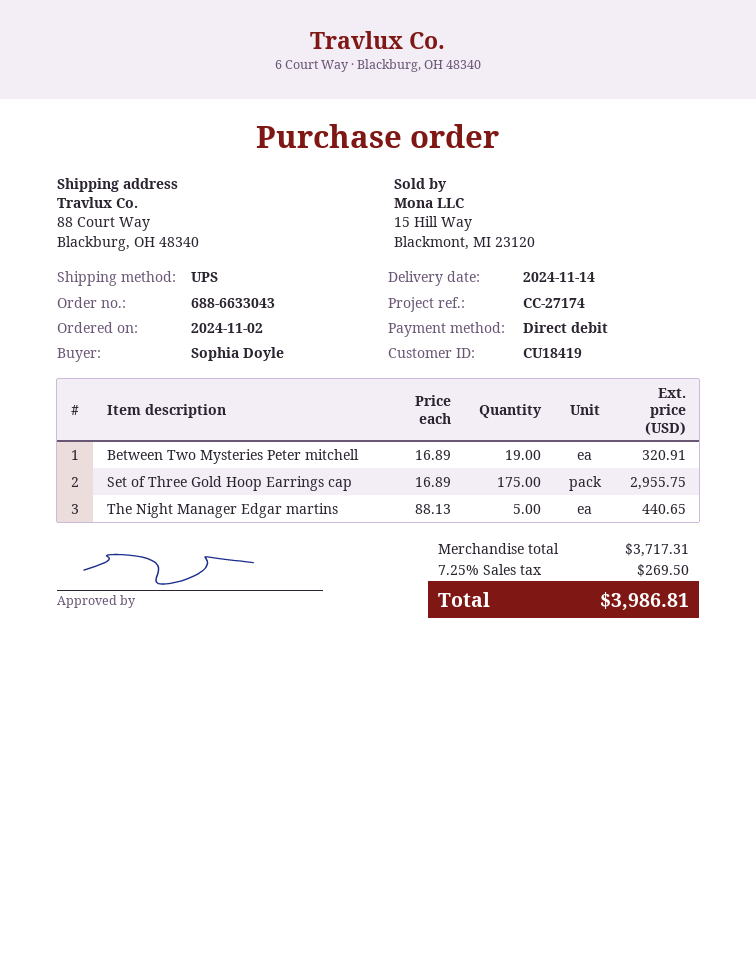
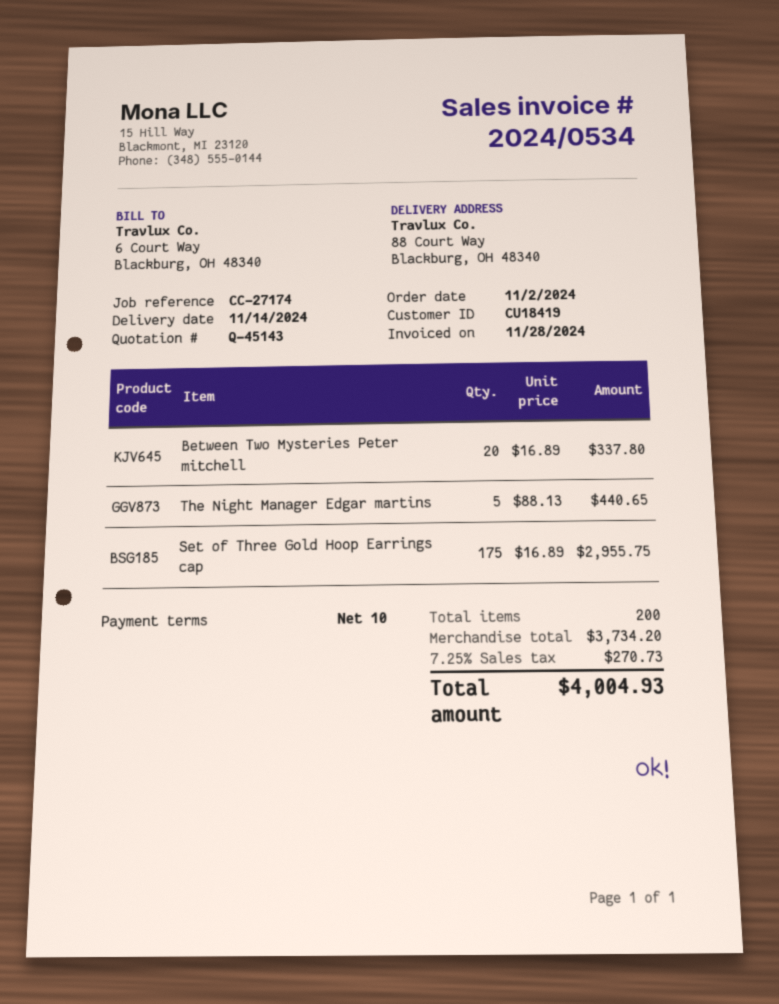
Between Two Mysteries Peter mitchell: 19 x 16.89 = 320.91 -> 20 x 16.89 = 337.80
subtotal: 3717.31 -> 3734.20
tax: 7.25% = 269.50 -> 7.25% = 270.73
total: 3986.81 -> 4004.93

